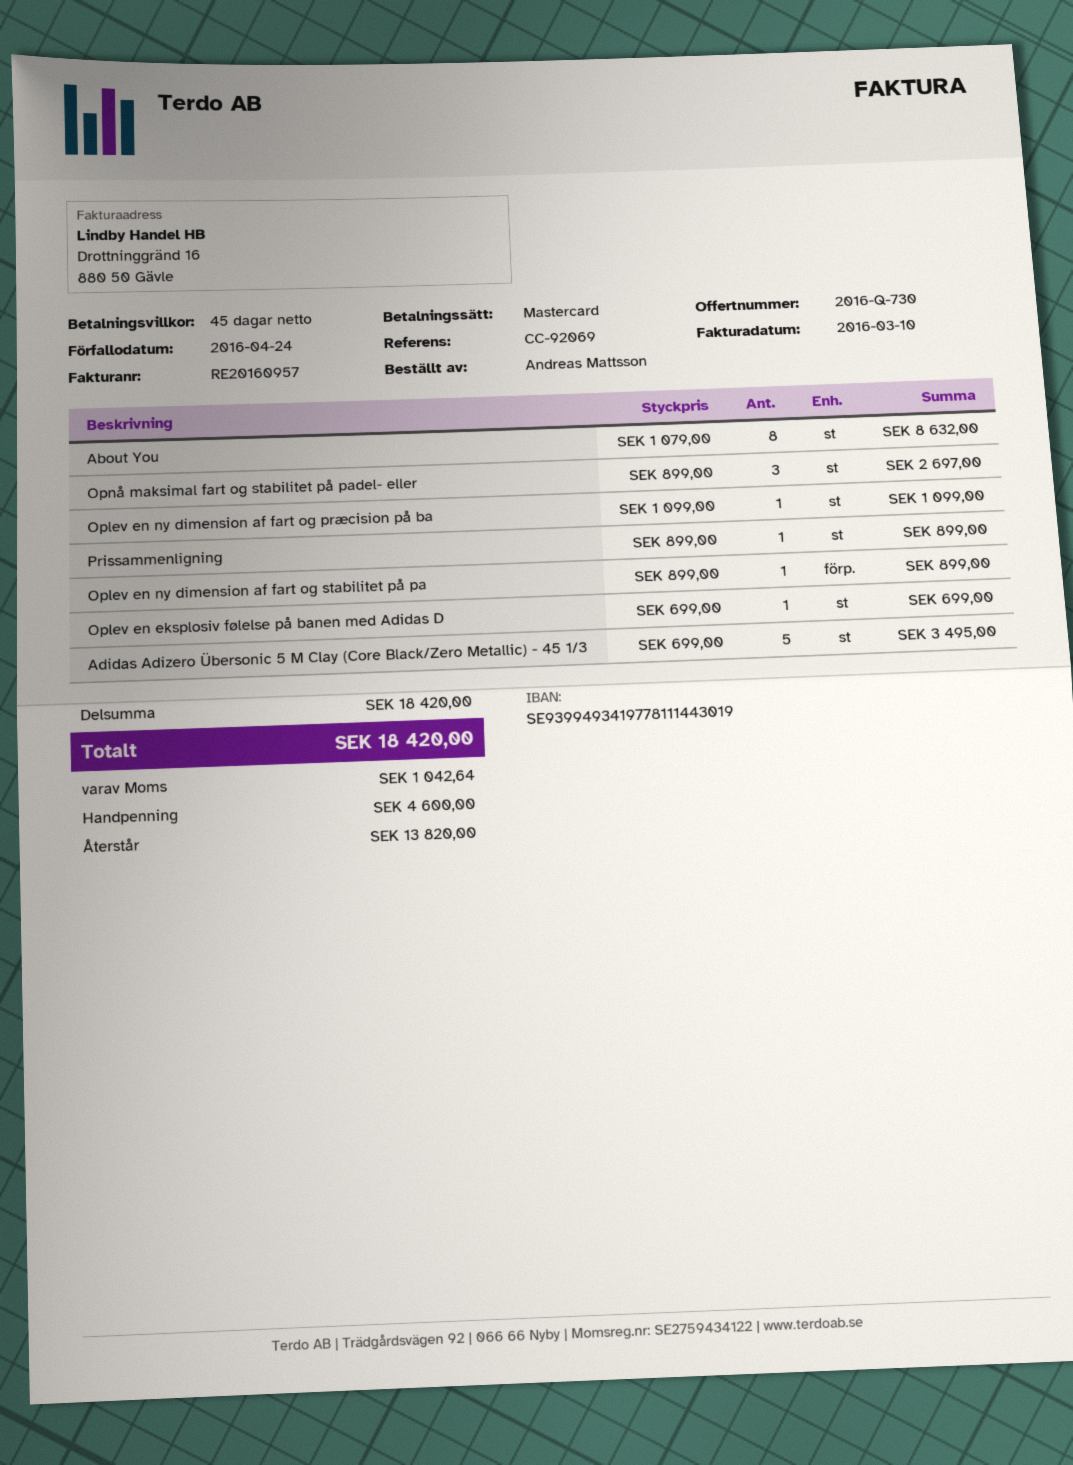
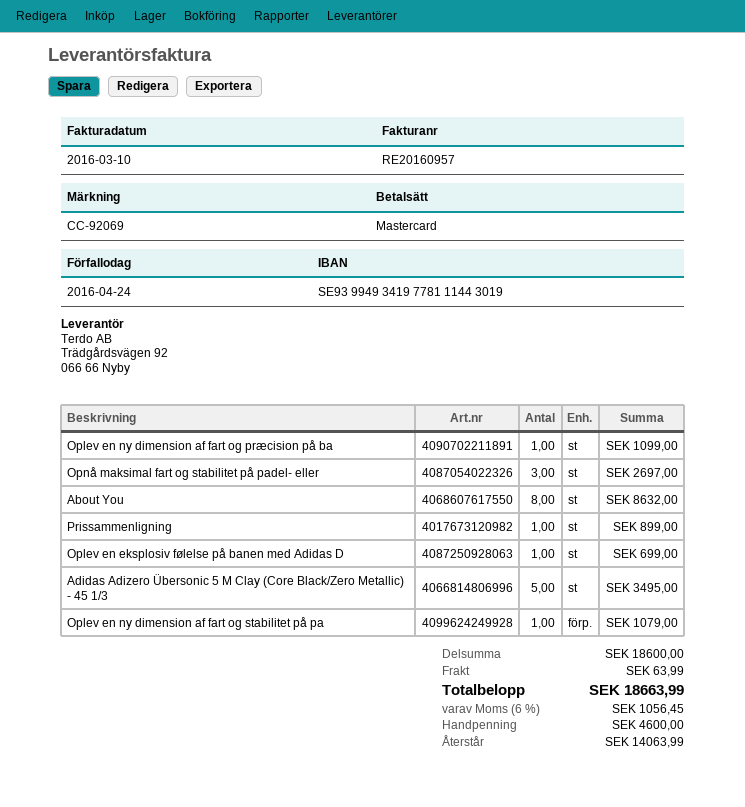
Oplev en ny dimension af fart og stabilitet på pa: 1 for 899.00 -> 1 for 1079.00
subtotal: 18420.00 -> 18600.00
shipping: none -> 63.99
tax: 1042.64 -> 1056.45
total: 18420.00 -> 18663.99
balance: 13820.00 -> 14063.99

